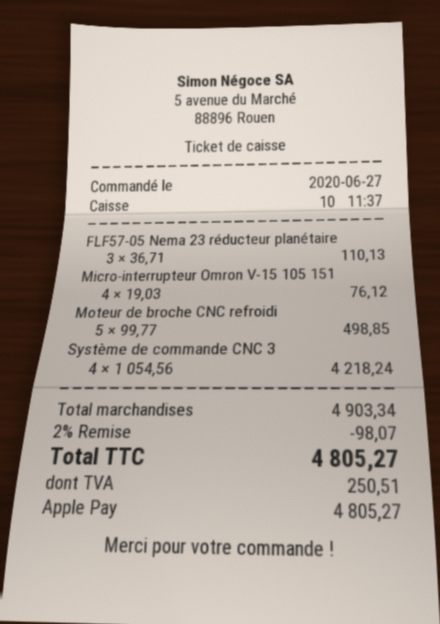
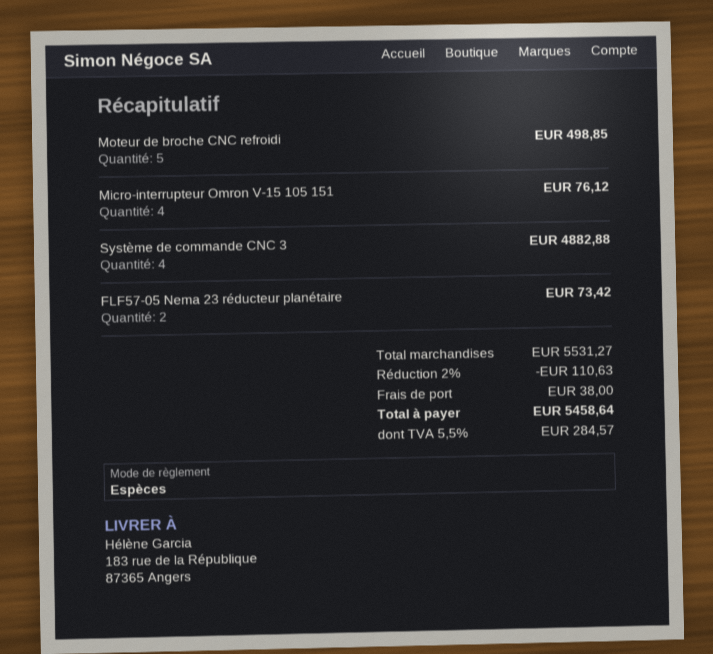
payment method: Apple Pay -> cash
FLF57-05 Nema 23 réducteur planétaire: 3 for 110.13 -> 2 for 73.42
Système de commande CNC 3: 4 for 4218.24 -> 4 for 4882.88
subtotal: 4903.34 -> 5531.27
discount: 2% = 98.07 -> 2% = 110.63
shipping: none -> 38.00
tax: 250.51 -> 284.57
total: 4805.27 -> 5458.64

